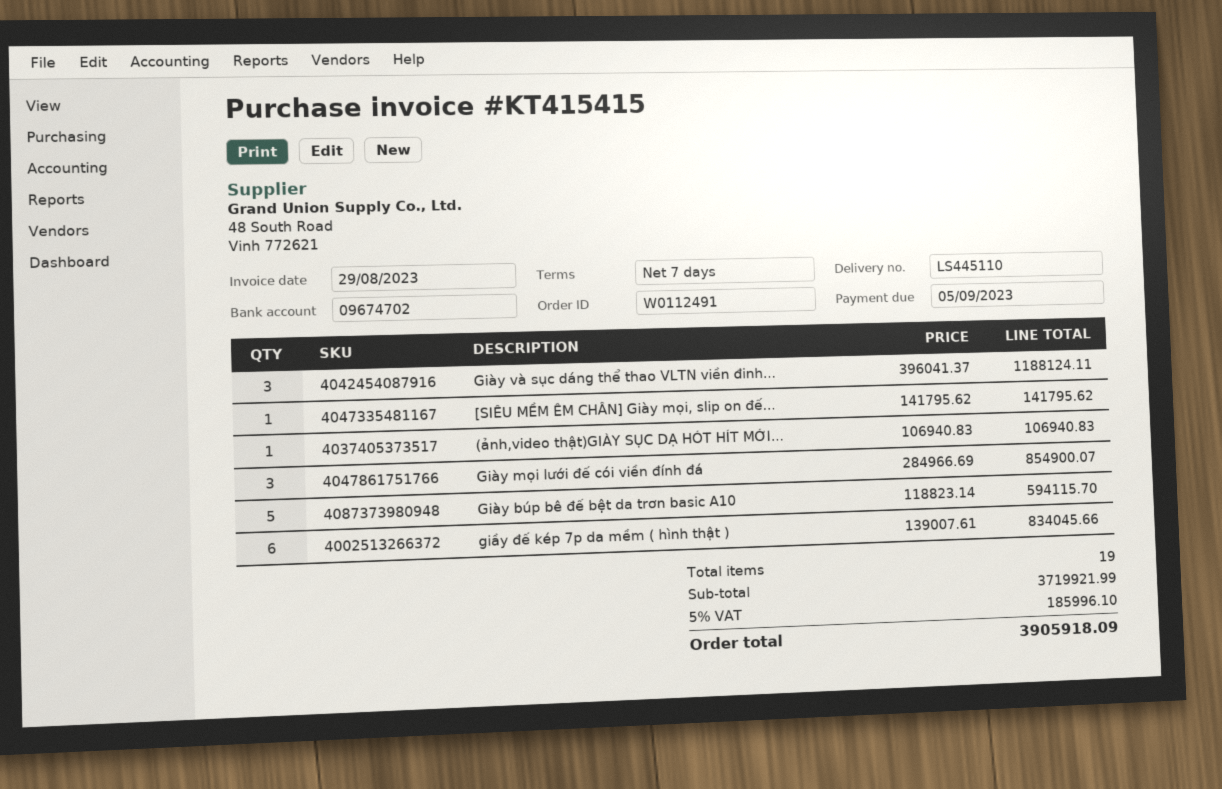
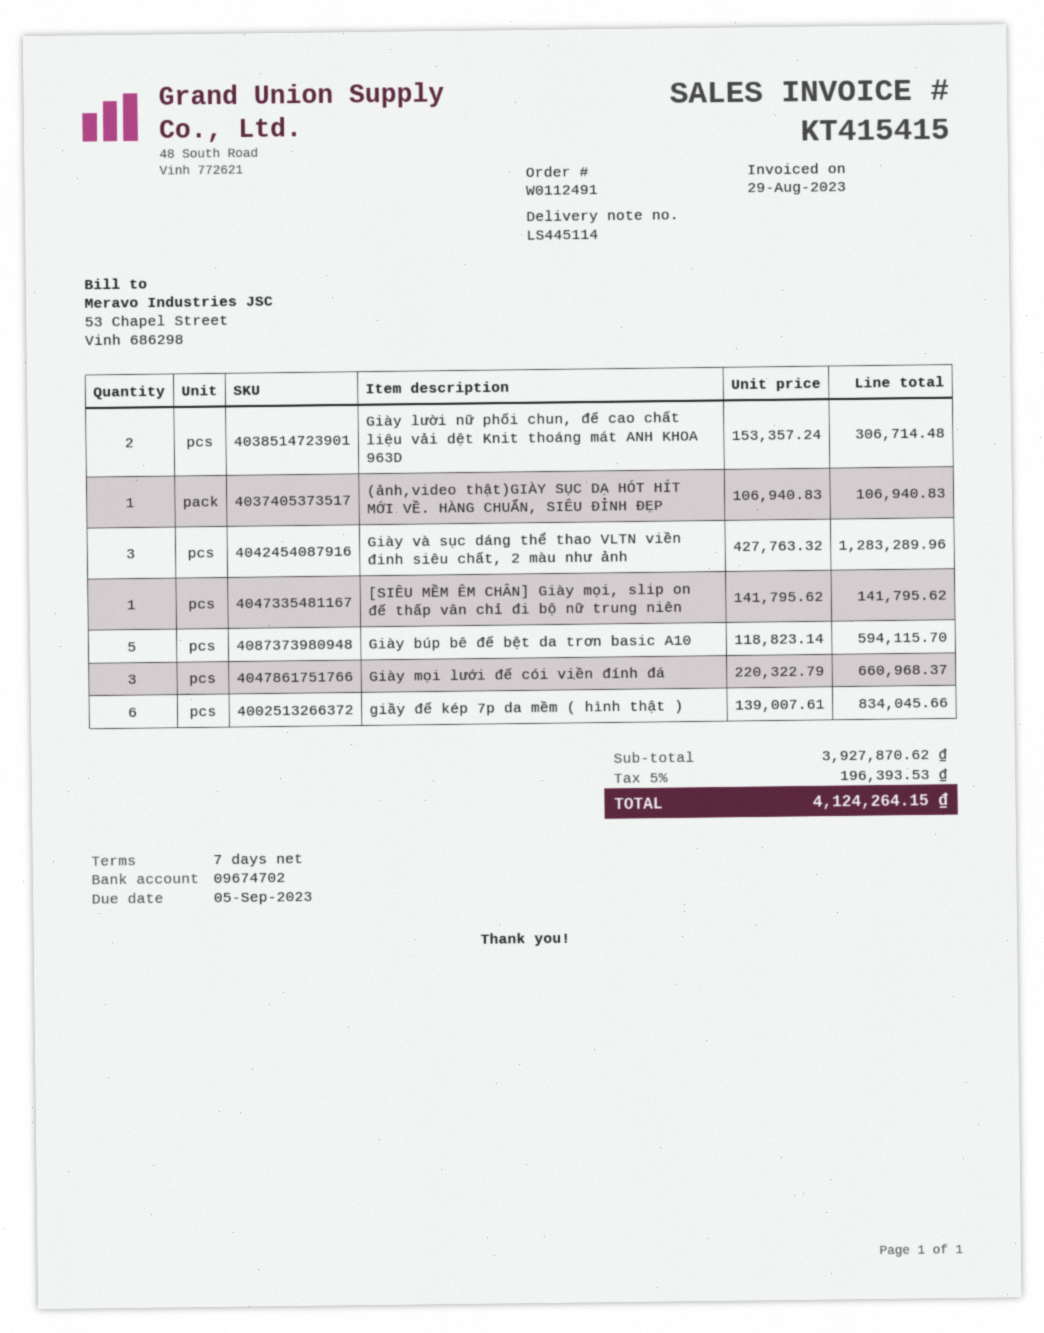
delivery note number: LS445110 -> LS445114
Giày và sục dáng thể thao VLTN viền đinh...: 3 x 396041.37 = 1188124.11 -> 3 x 427763.32 = 1283289.96
Giày mọi lưới đế cói viền đính đá: 3 x 284966.69 = 854900.07 -> 3 x 220322.79 = 660968.37
Giày lười nữ phối chun, đế cao chất liệu vải dệt Knit thoáng mát ANH KHOA 963D: none -> 2 x 153357.24 = 306714.48
subtotal: 3719921.99 -> 3927870.62
tax: 5% = 185996.10 -> 5% = 196393.53
total: 3905918.09 -> 4124264.15

